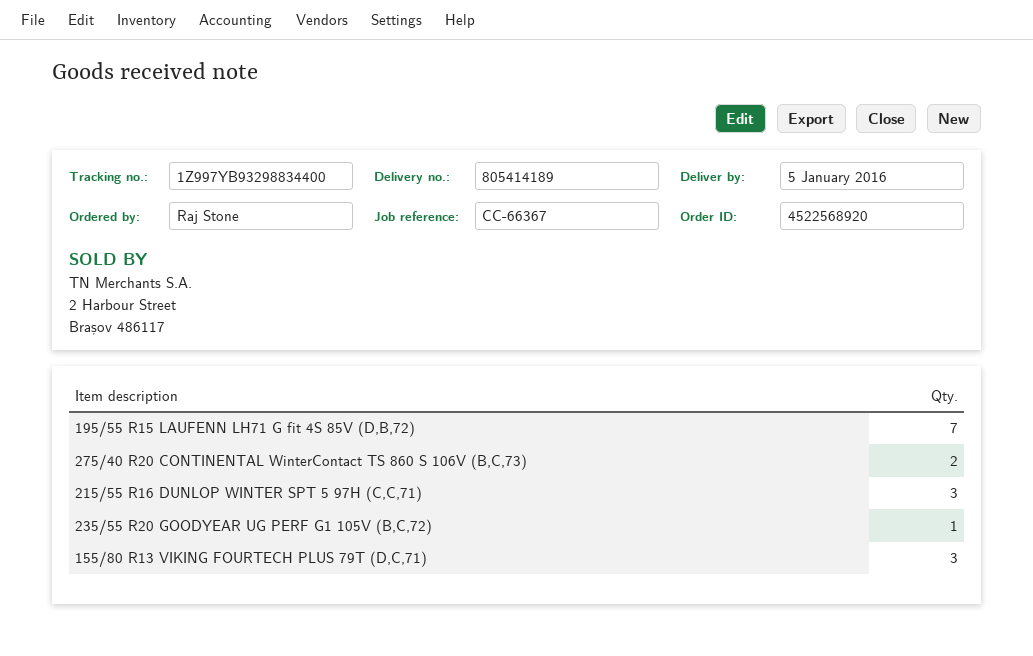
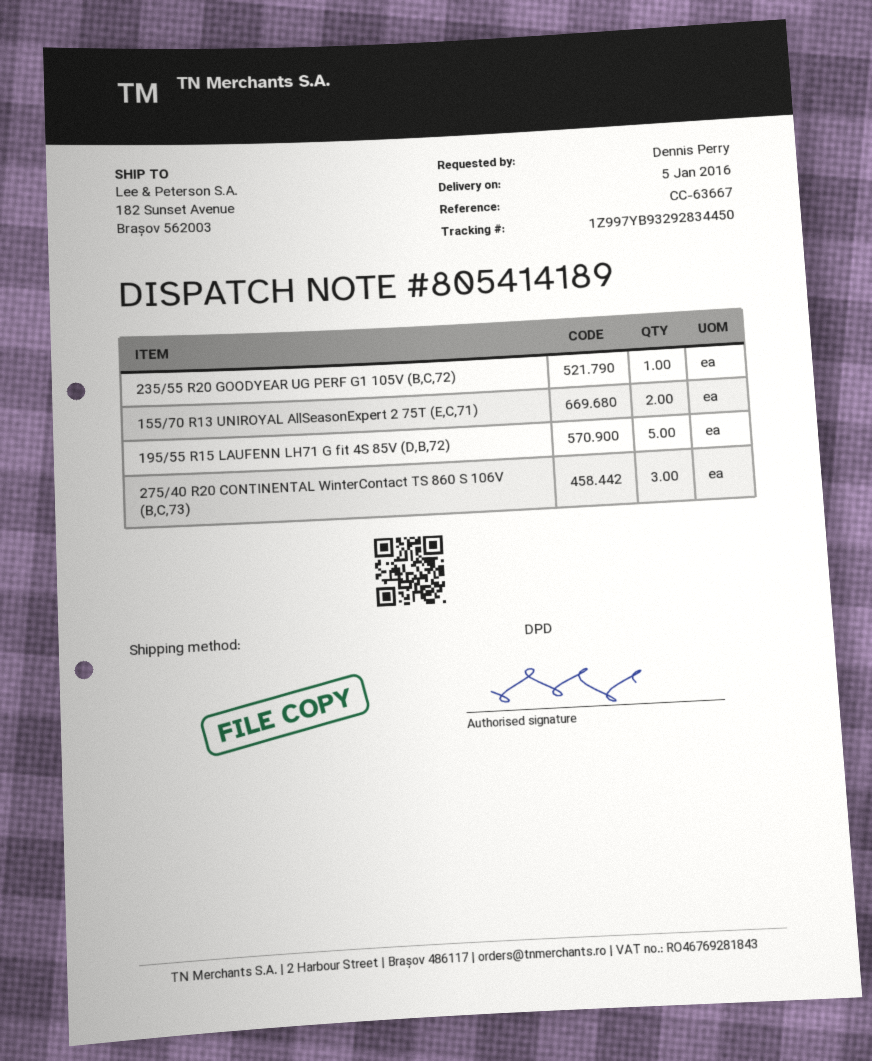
reference: CC-66367 -> CC-63667
ordered by: Raj Stone -> Dennis Perry
tracking number: 1Z997YB93298834400 -> 1Z997YB93292834450
195/55 R15 LAUFENN LH71 G fit 4S 85V (D,B,72): 7 -> 5
275/40 R20 CONTINENTAL WinterContact TS 860 S 106V (B,C,73): 2 -> 3
215/55 R16 DUNLOP WINTER SPT 5 97H (C,C,71): 3 -> none
155/80 R13 VIKING FOURTECH PLUS 79T (D,C,71): 3 -> none
155/70 R13 UNIROYAL AllSeasonExpert 2 75T (E,C,71): none -> 2

